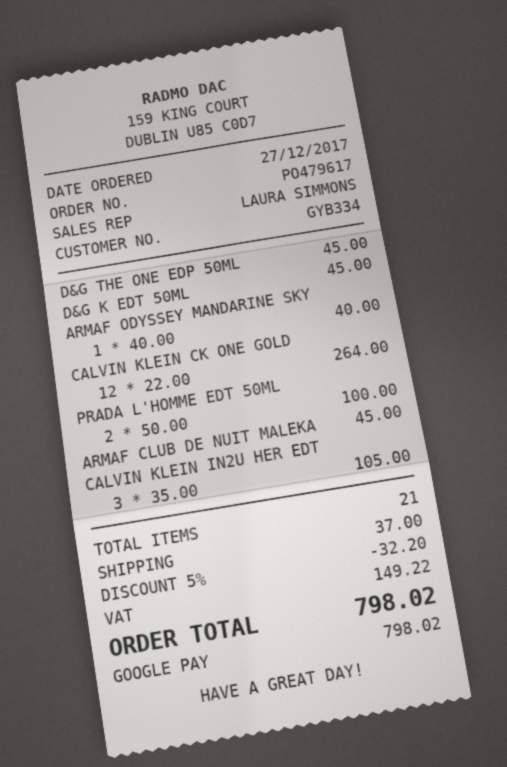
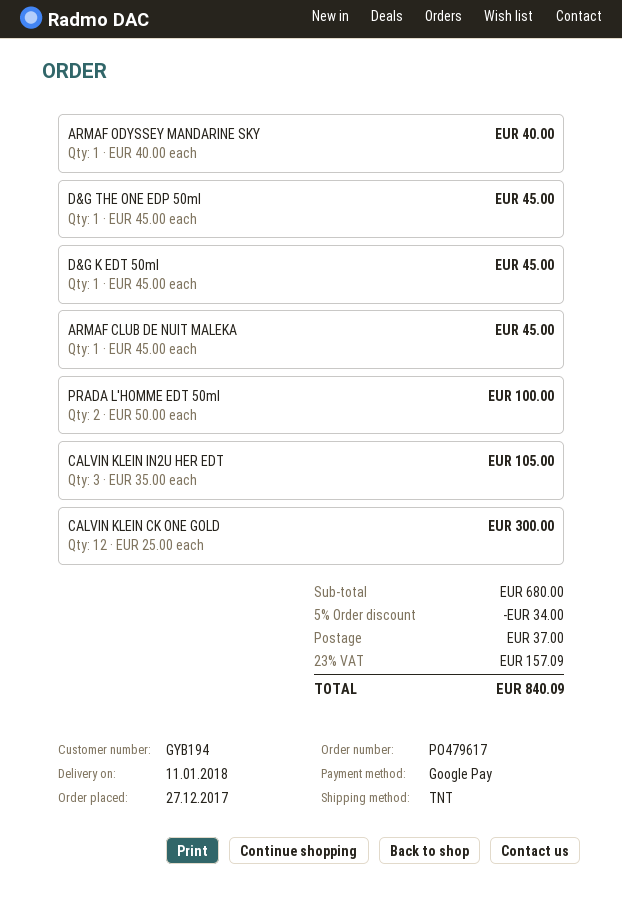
customer number: GYB334 -> GYB194
CALVIN KLEIN CK ONE GOLD: 12 x 22.00 = 264.00 -> 12 x 25.00 = 300.00
discount: 5% = 32.20 -> 5% = 34.00
tax: 149.22 -> 157.09
total: 798.02 -> 840.09

